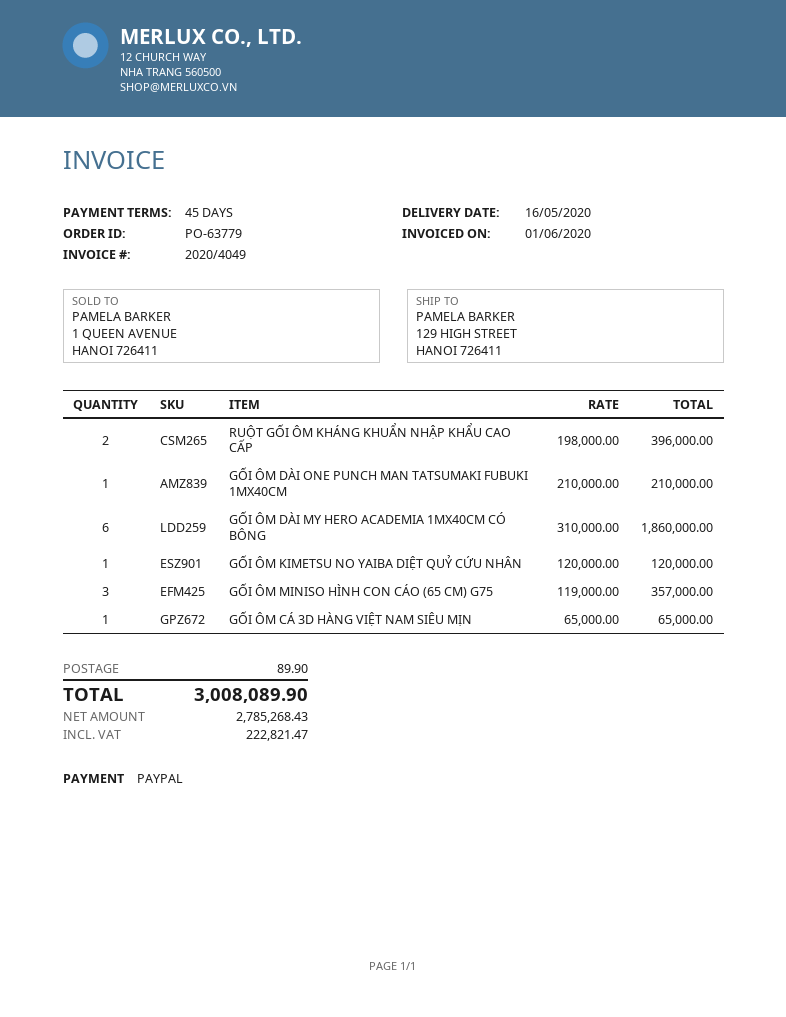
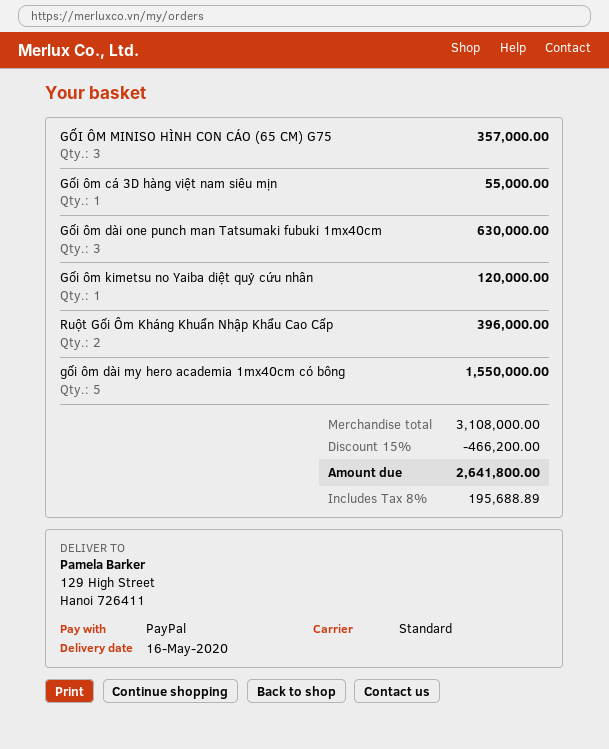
GỐI ÔM DÀI ONE PUNCH MAN TATSUMAKI FUBUKI 1MX40CM: 1 for 210000.00 -> 3 for 630000.00
GỐI ÔM DÀI MY HERO ACADEMIA 1MX40CM CÓ BÔNG: 6 for 1860000.00 -> 5 for 1550000.00
GỐI ÔM CÁ 3D HÀNG VIỆT NAM SIÊU MỊN: 1 for 65000.00 -> 1 for 55000.00
discount: none -> 15% = 466200.00
shipping: 89.90 -> none
tax: 222821.47 -> 195688.89
total: 3008089.90 -> 2641800.00

